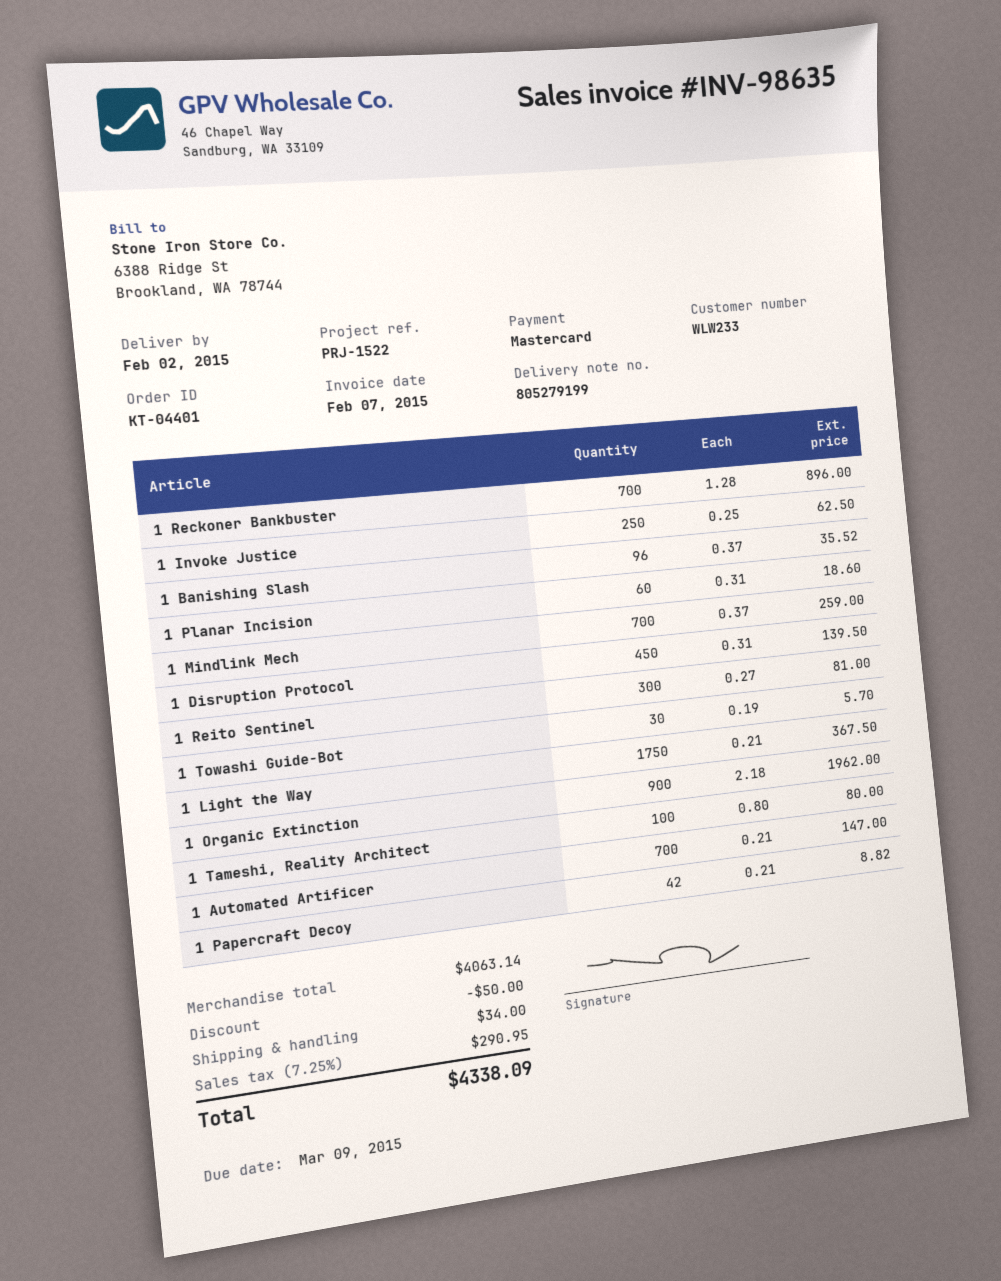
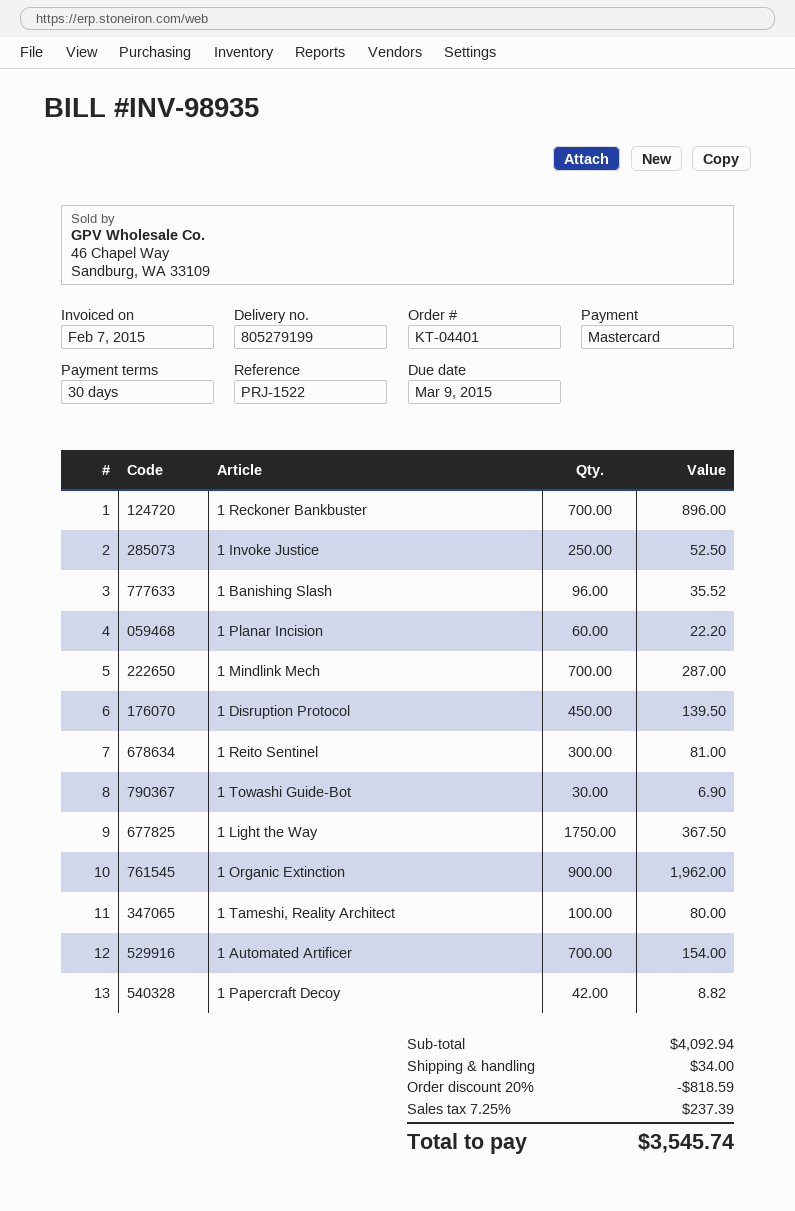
invoice number: INV-98635 -> INV-98935
1 Invoke Justice: 250 for 62.50 -> 250 for 52.50
1 Planar Incision: 60 for 18.60 -> 60 for 22.20
1 Mindlink Mech: 700 for 259.00 -> 700 for 287.00
1 Towashi Guide-Bot: 30 for 5.70 -> 30 for 6.90
1 Automated Artificer: 700 for 147.00 -> 700 for 154.00
subtotal: 4063.14 -> 4092.94
discount: 50.00 -> 818.59
tax: 7.25% = 290.95 -> 7.25% = 237.39
total: 4338.09 -> 3545.74

